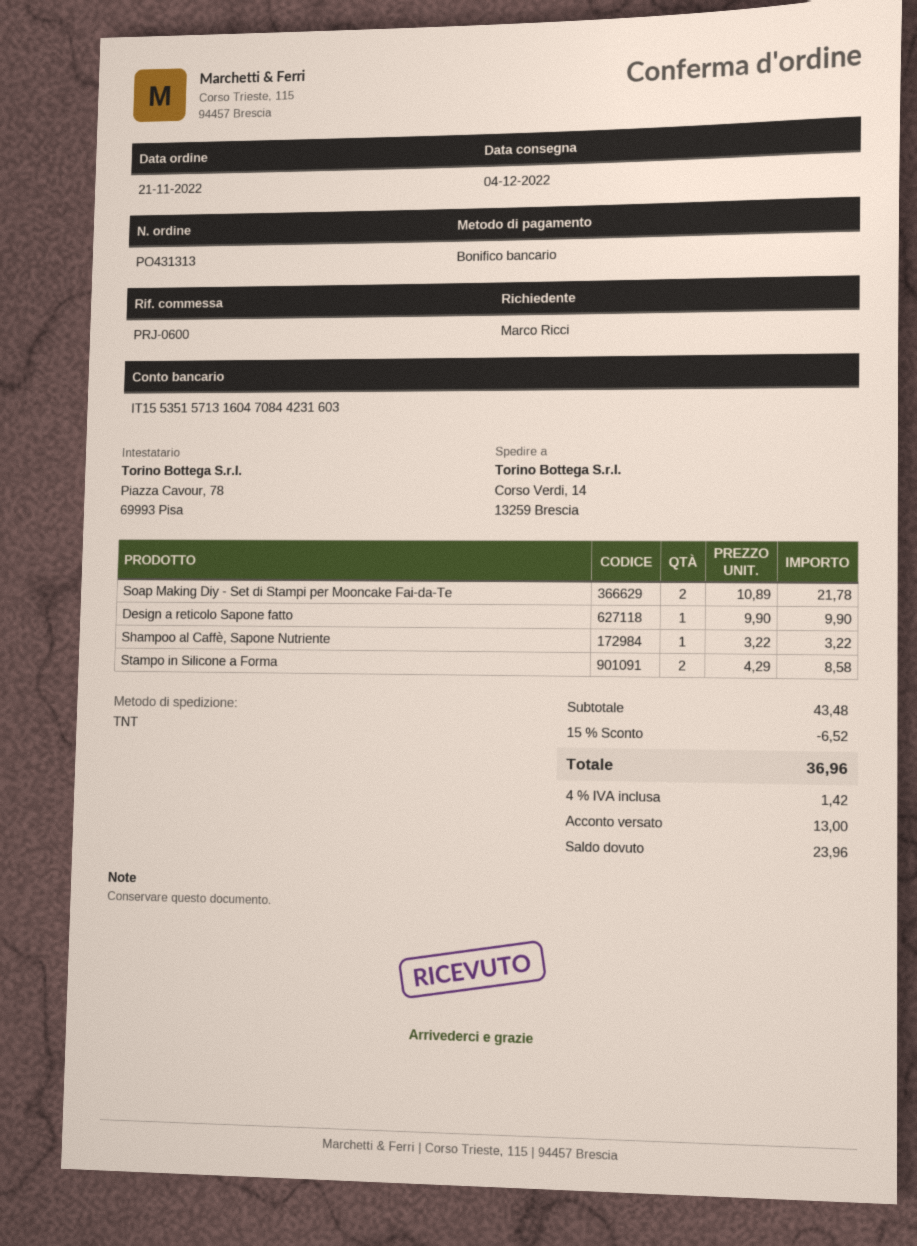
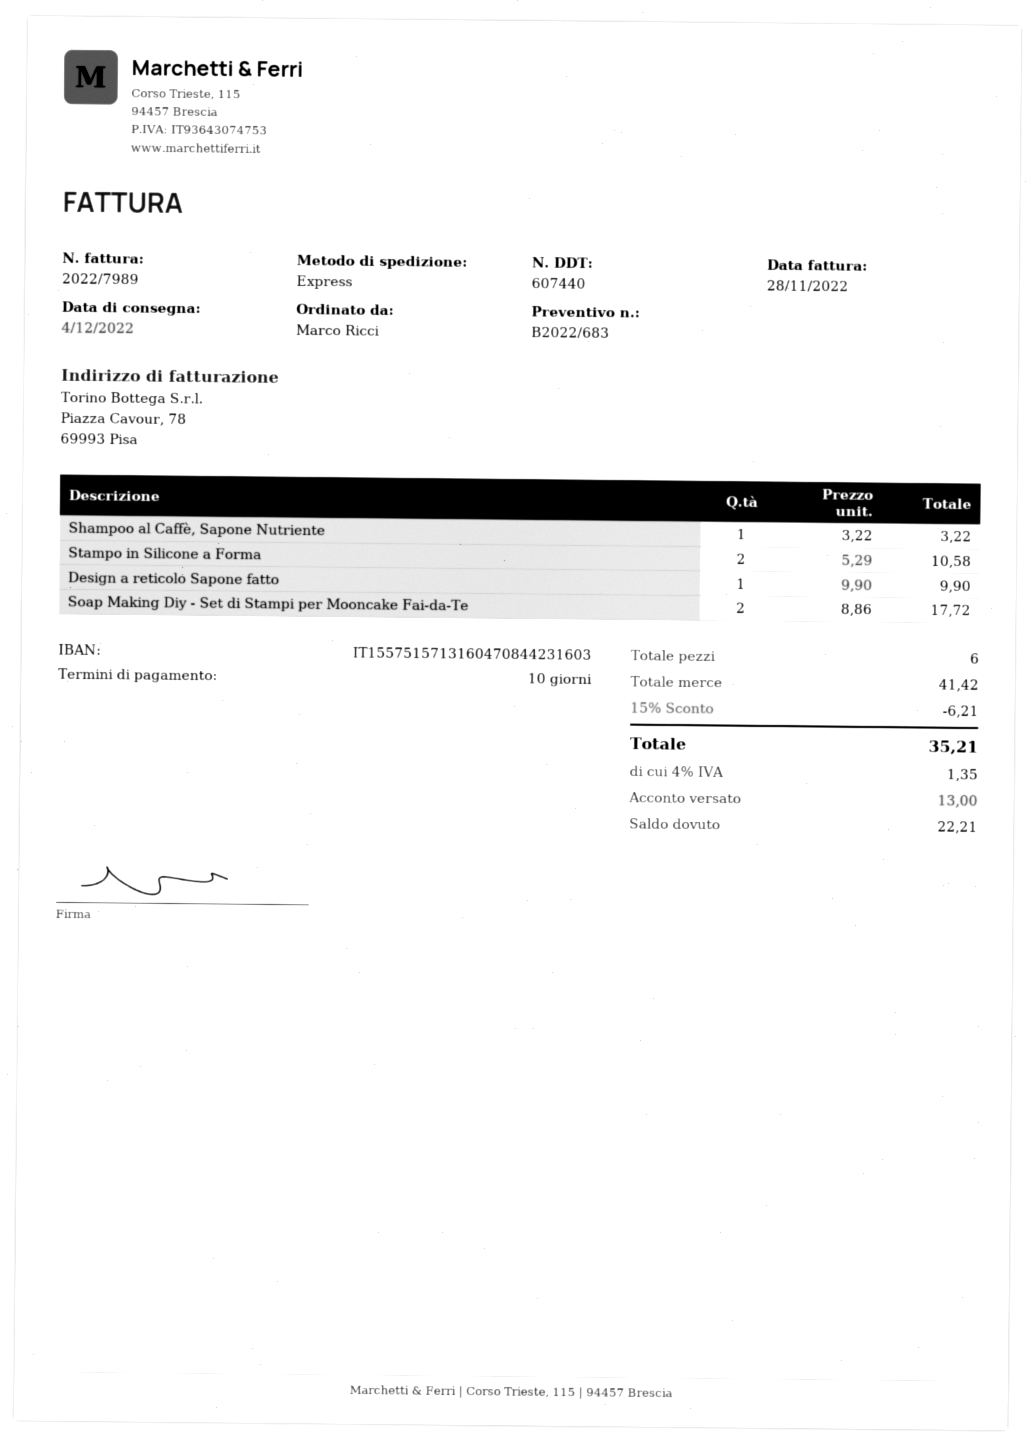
bank account: IT1553515713160470844231603 -> IT1557515713160470844231603
shipping method: TNT -> express
Soap Making Diy - Set di Stampi per Mooncake Fai-da-Te: 2 x 10.89 = 21.78 -> 2 x 8.86 = 17.72
Stampo in Silicone a Forma: 2 x 4.29 = 8.58 -> 2 x 5.29 = 10.58
subtotal: 43.48 -> 41.42
discount: 15% = 6.52 -> 15% = 6.21
tax: 4% = 1.42 -> 4% = 1.35
total: 36.96 -> 35.21
balance: 23.96 -> 22.21

